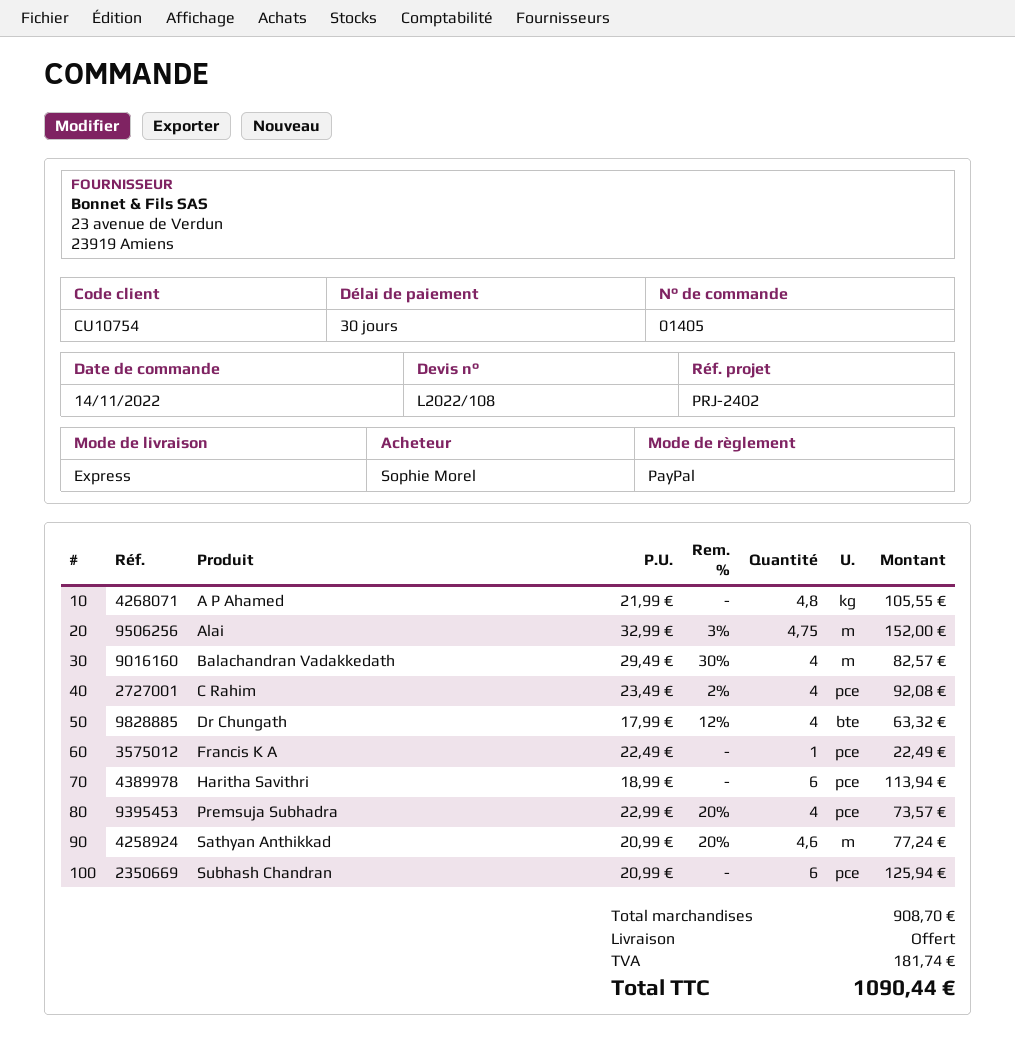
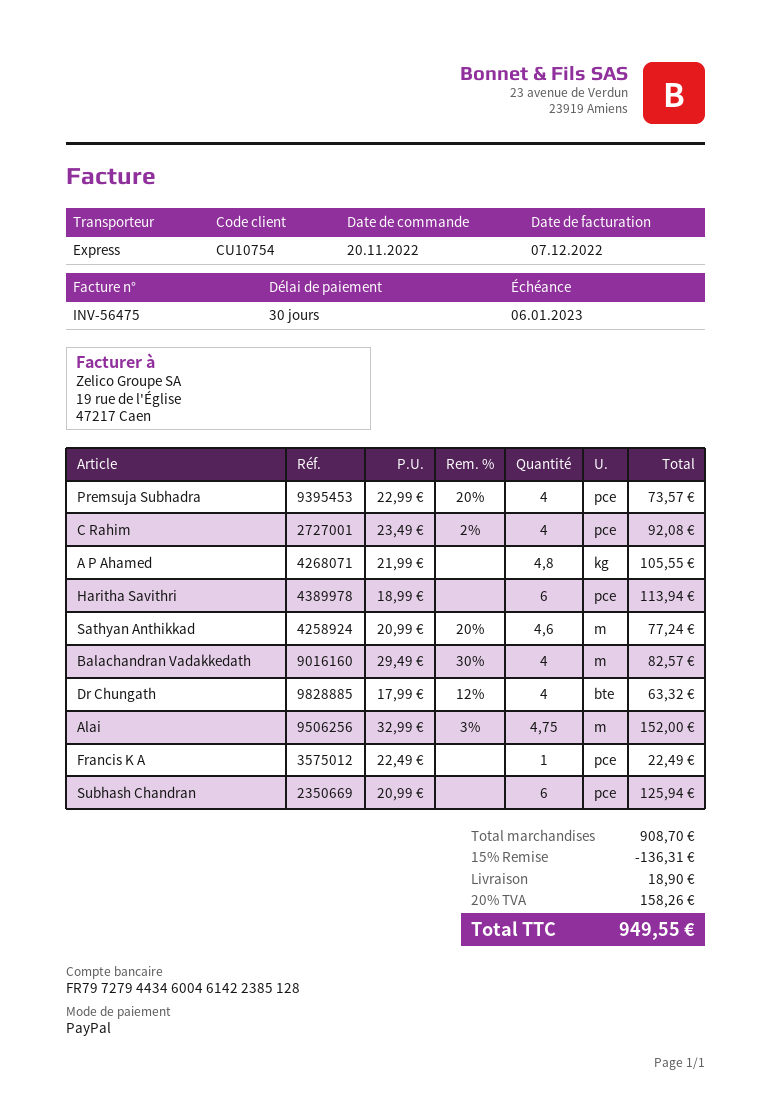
order date: 2022-11-14 -> 2022-11-20
discount: none -> 15% = 136.31
shipping: 0.00 -> 18.90
tax: 181.74 -> 158.26
total: 1090.44 -> 949.55

